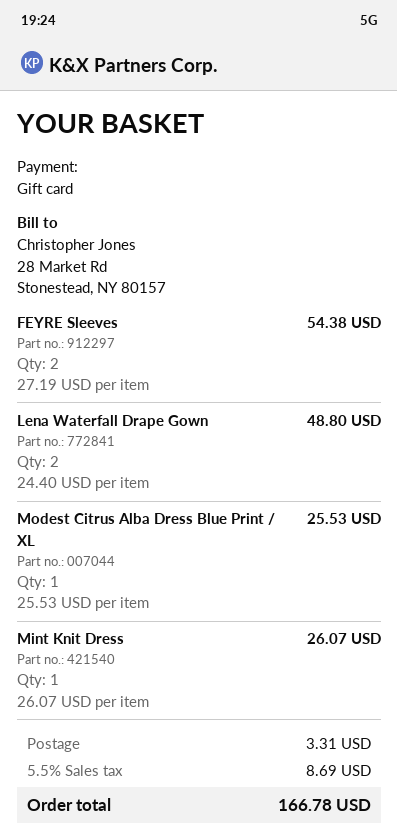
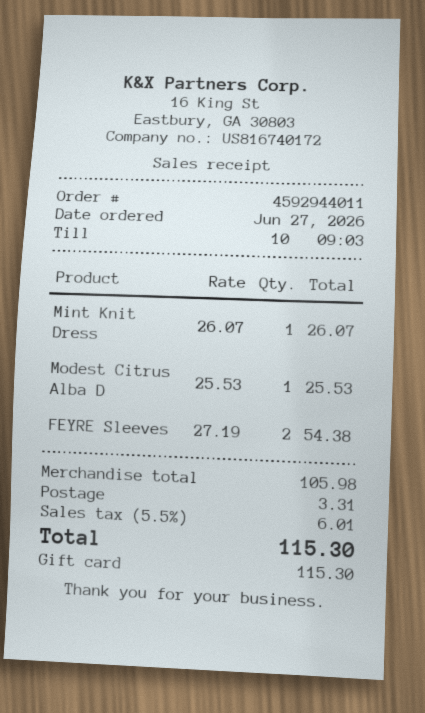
Lena Waterfall Drape Gown: 2 x 24.40 = 48.80 -> none
tax: 5.5% = 8.69 -> 5.5% = 6.01
total: 166.78 -> 115.30

